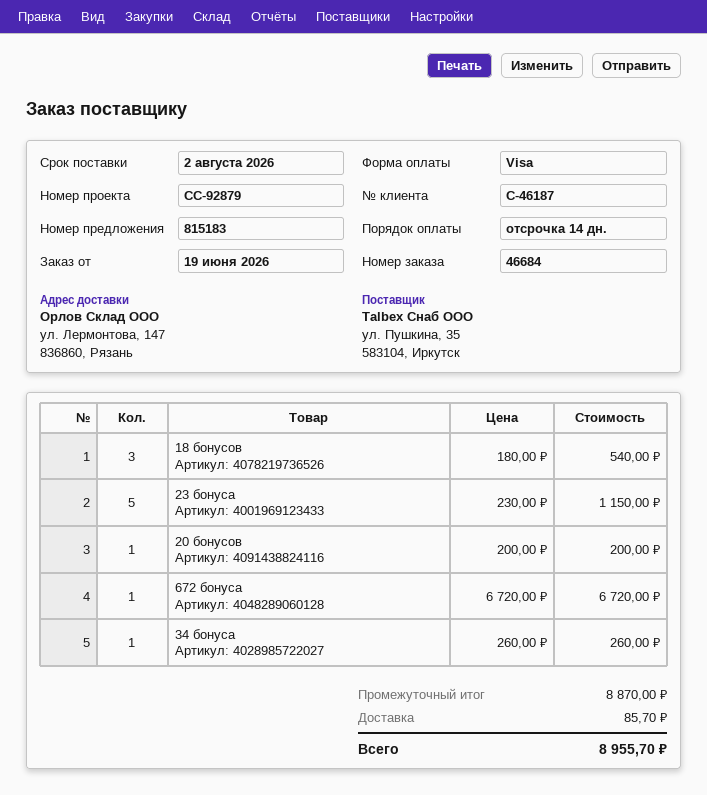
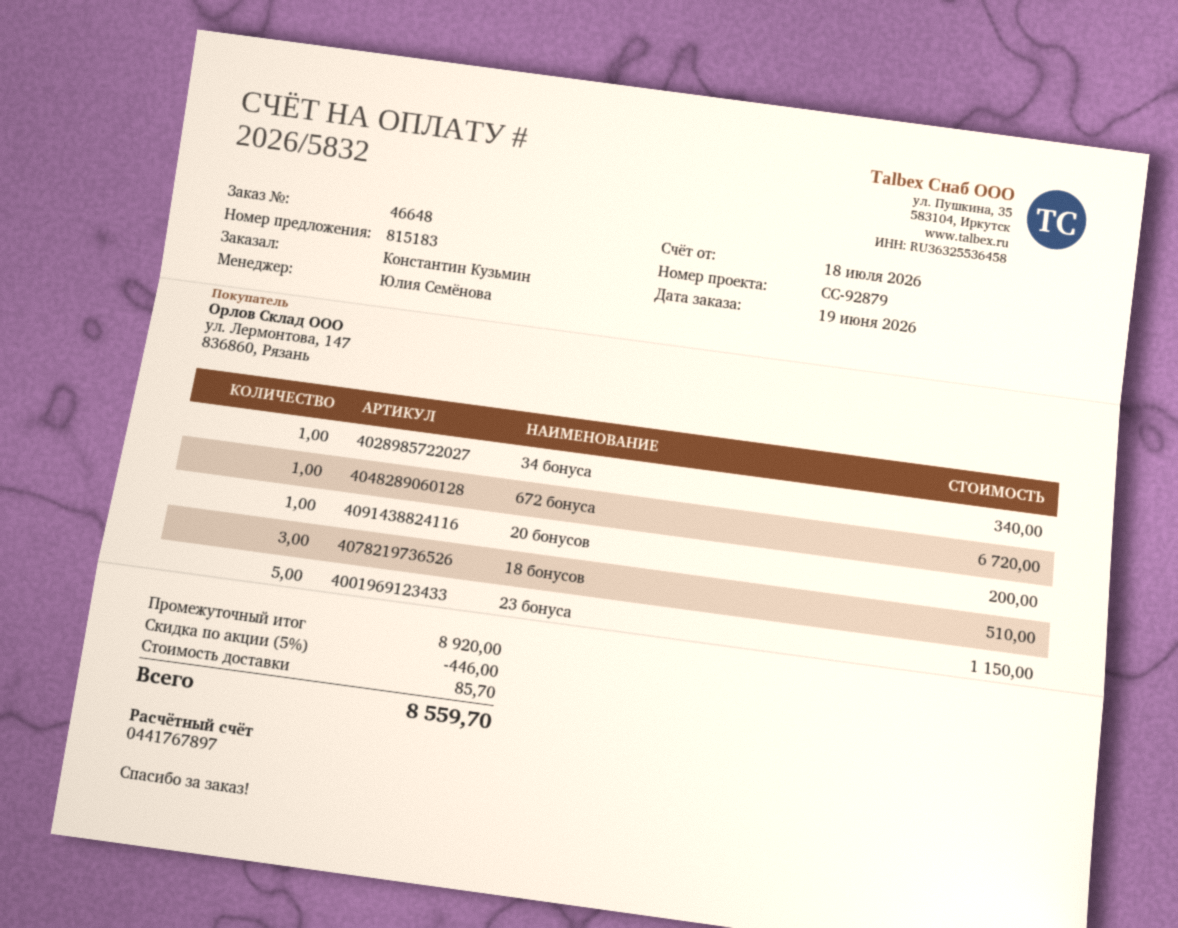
order number: 46684 -> 46648
18 бонусов: 3 for 540.00 -> 3 for 510.00
34 бонуса: 1 for 260.00 -> 1 for 340.00
subtotal: 8870.00 -> 8920.00
discount: none -> 5% = 446.00
total: 8955.70 -> 8559.70

